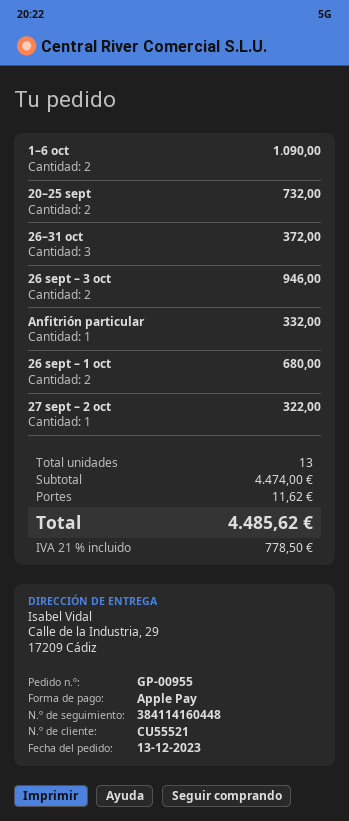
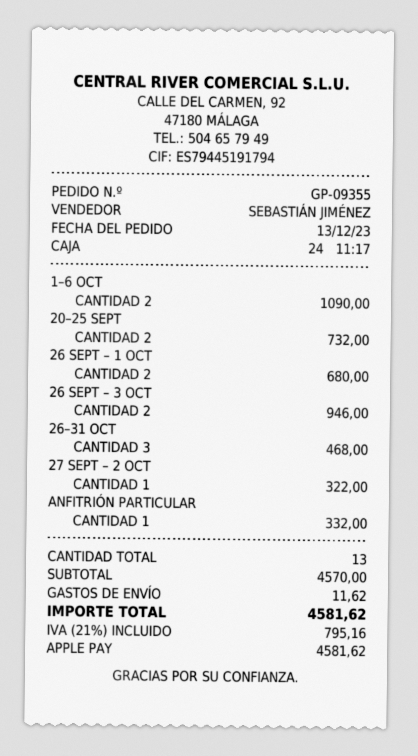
order number: GP-00955 -> GP-09355
26–31 oct: 3 for 372.00 -> 3 for 468.00
subtotal: 4474.00 -> 4570.00
tax: 21% = 778.50 -> 21% = 795.16
total: 4485.62 -> 4581.62

